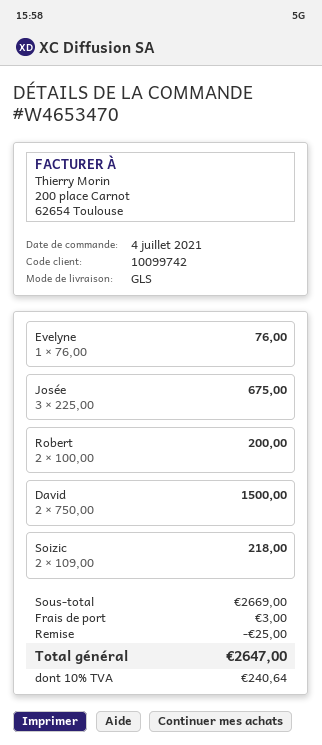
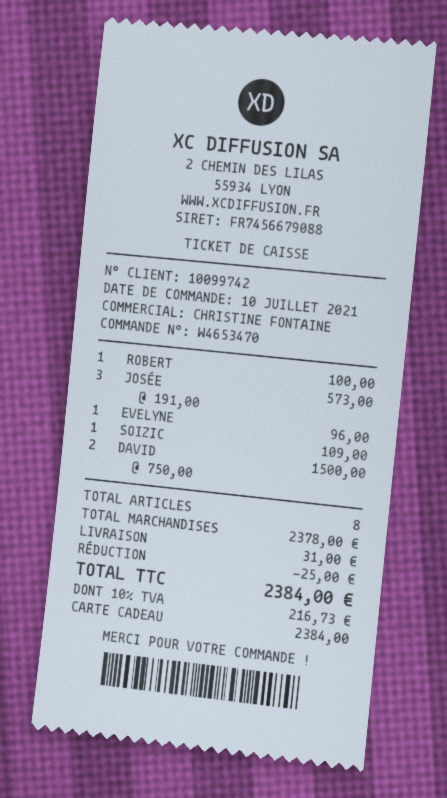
order date: 2021-07-04 -> 2021-07-10
Evelyne: 1 x 76.00 = 76.00 -> 1 x 96.00 = 96.00
Josée: 3 x 225.00 = 675.00 -> 3 x 191.00 = 573.00
Robert: 2 x 100.00 = 200.00 -> 1 x 100.00 = 100.00
Soizic: 2 x 109.00 = 218.00 -> 1 x 109.00 = 109.00
subtotal: 2669.00 -> 2378.00
shipping: 3.00 -> 31.00
tax: 10% = 240.64 -> 10% = 216.73
total: 2647.00 -> 2384.00

